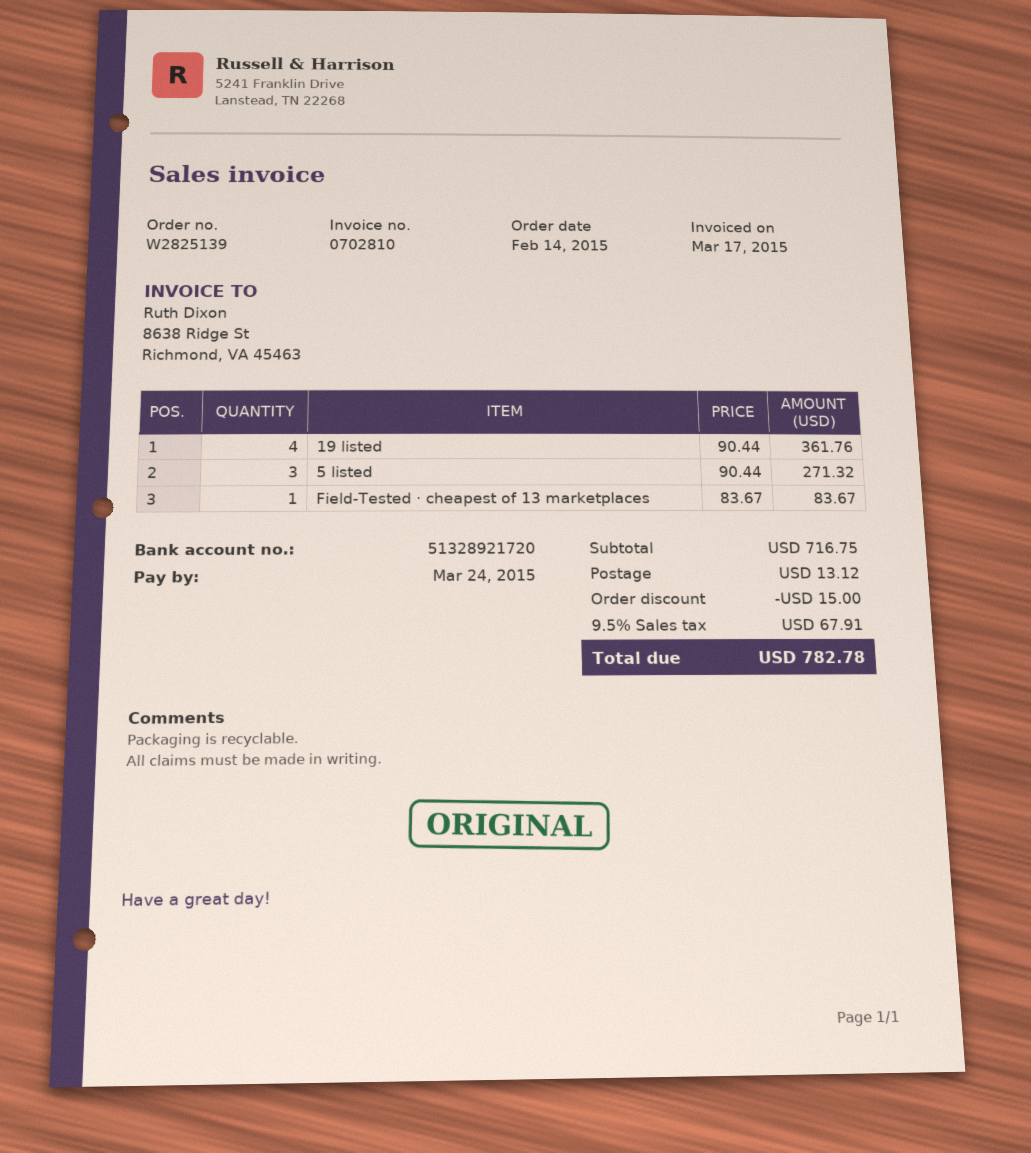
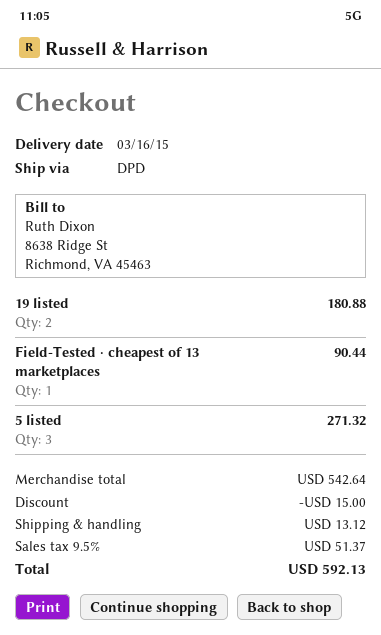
19 listed: 4 for 361.76 -> 2 for 180.88
Field-Tested · cheapest of 13 marketplaces: 1 for 83.67 -> 1 for 90.44
subtotal: 716.75 -> 542.64
tax: 9.5% = 67.91 -> 9.5% = 51.37
total: 782.78 -> 592.13

